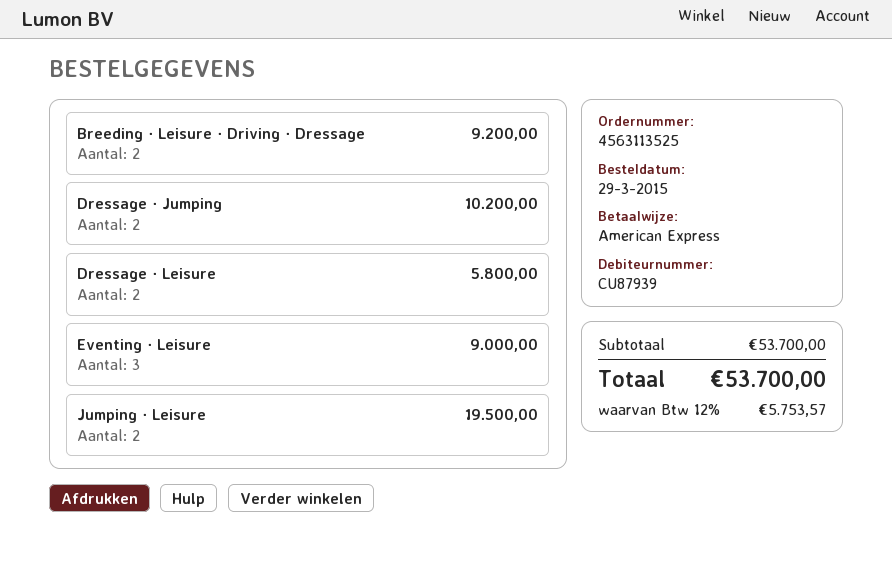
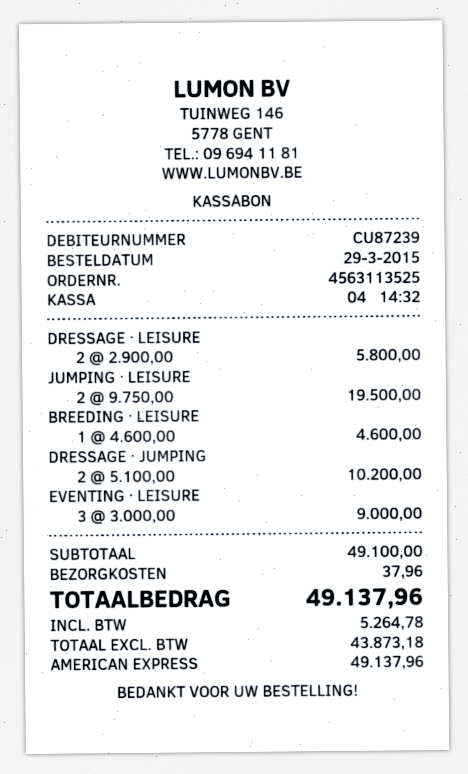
customer number: CU87939 -> CU87239
Breeding · Leisure · Driving · Dressage: 2 for 9200.00 -> 1 for 4600.00
subtotal: 53700.00 -> 49100.00
shipping: none -> 37.96
tax: 5753.57 -> 5264.78
total: 53700.00 -> 49137.96

